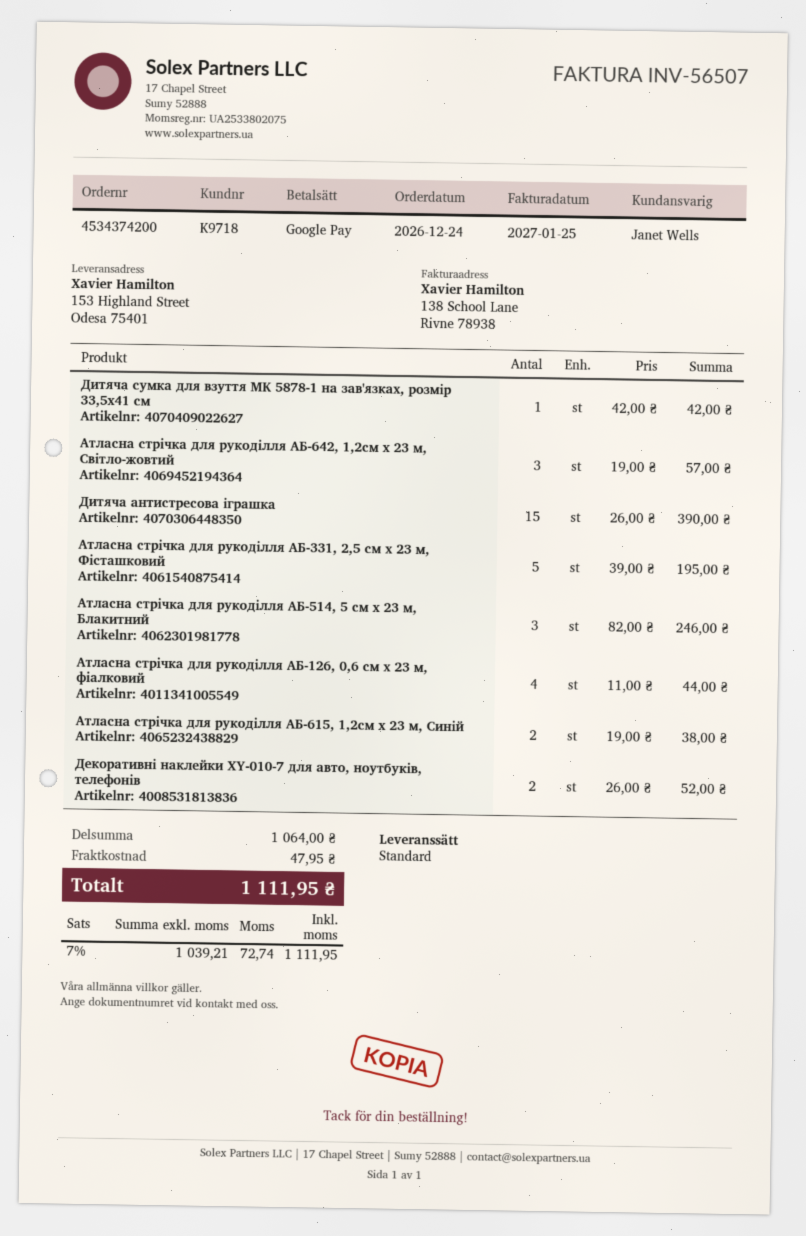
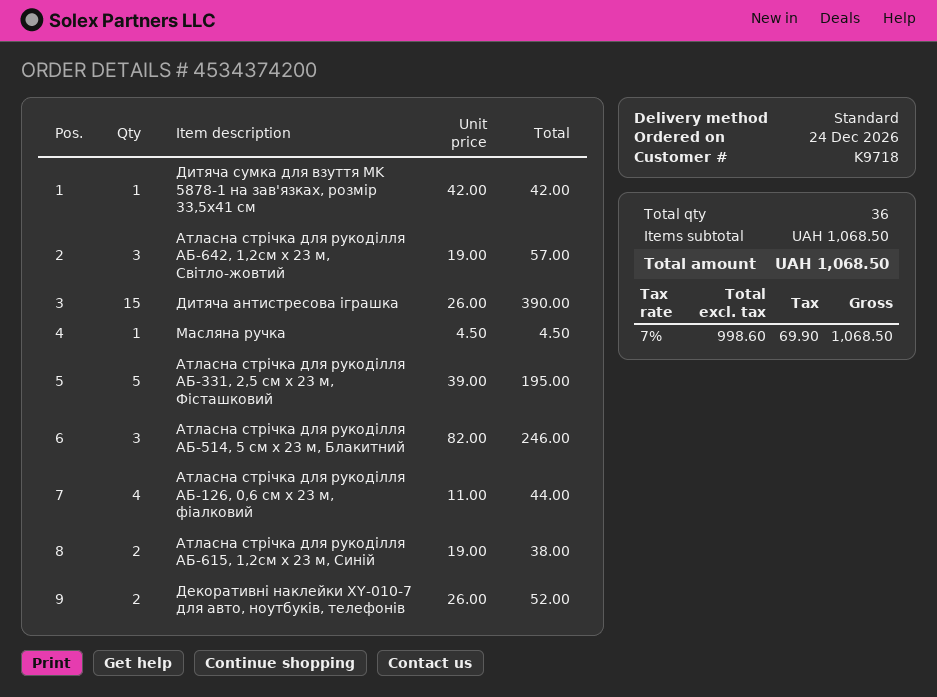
Масляна ручка: none -> 1 x 4.50 = 4.50
subtotal: 1064.00 -> 1068.50
shipping: 47.95 -> none
net: 1039.21 -> 998.60
tax: 7% = 72.74 -> 7% = 69.90
total: 1111.95 -> 1068.50

